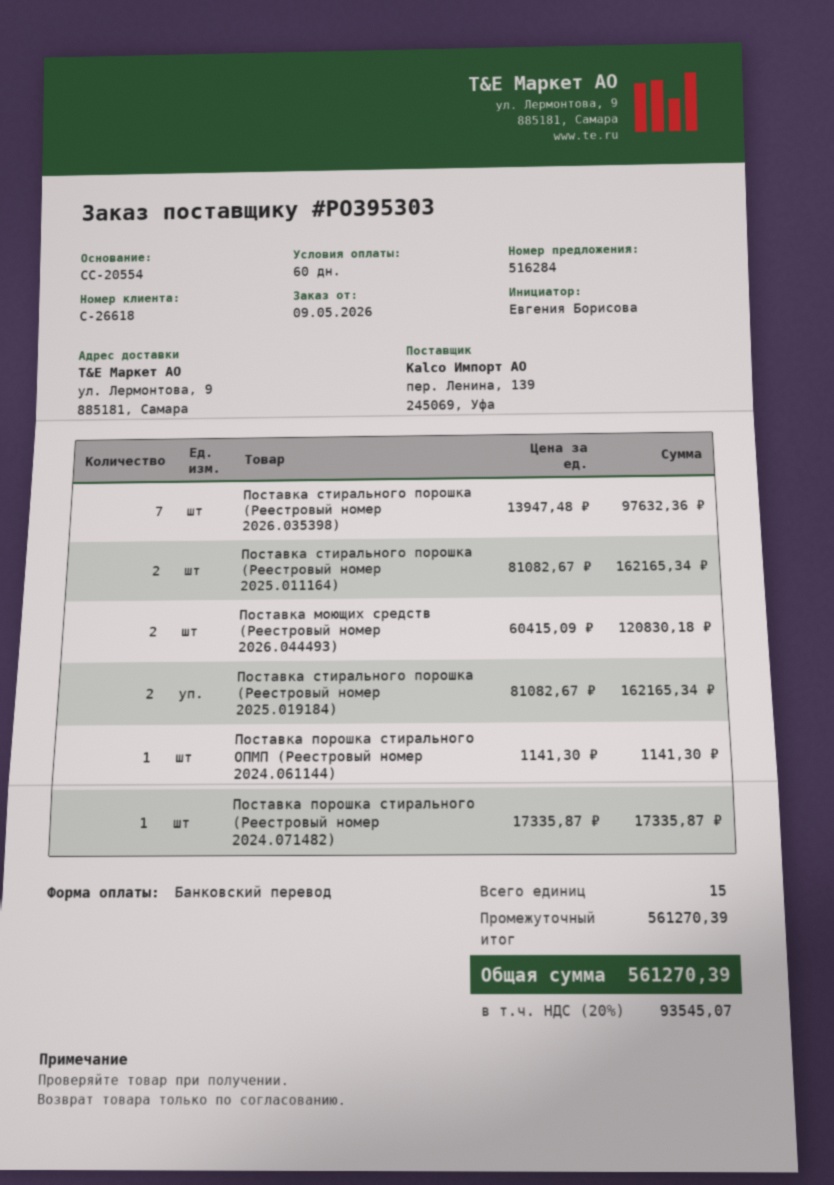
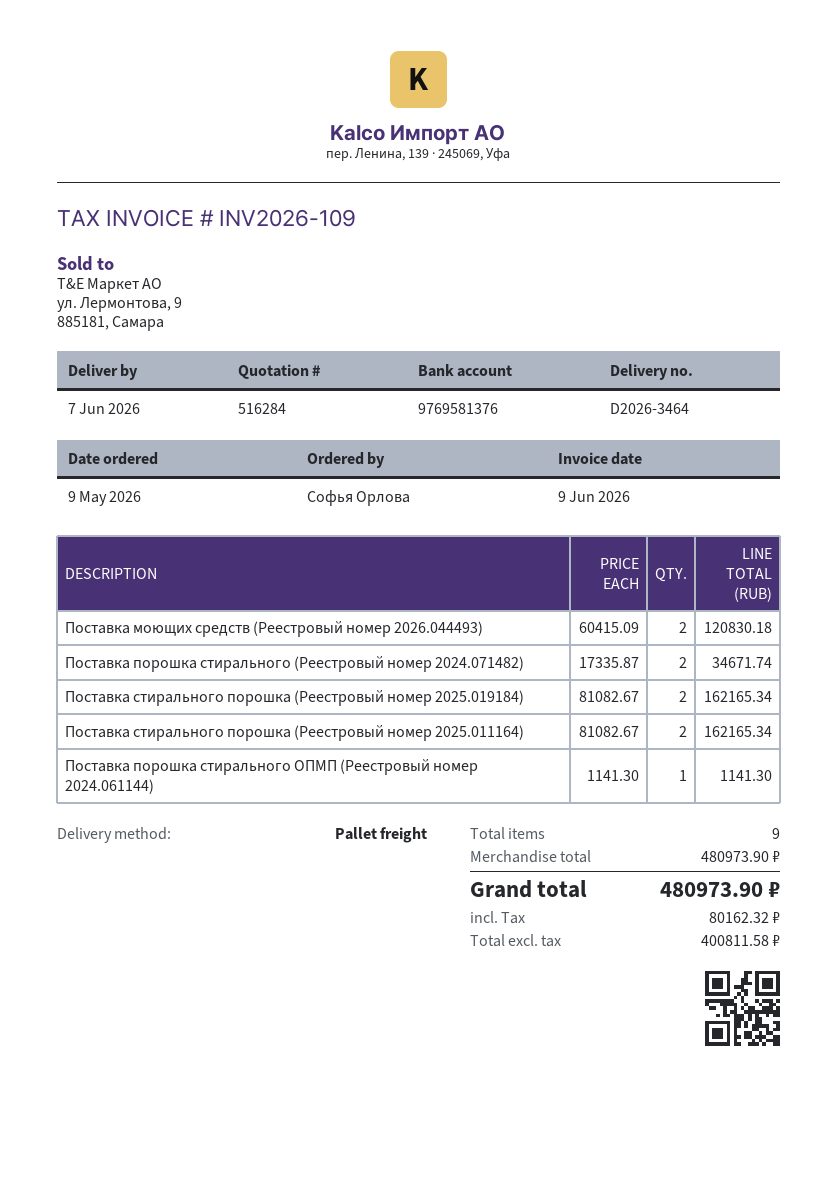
ordered by: Евгения Борисова -> Софья Орлова
Поставка стирального порошка (Реестровый номер 2026.035398): 7 x 13947.48 = 97632.36 -> none
Поставка порошка стирального (Реестровый номер 2024.071482): 1 x 17335.87 = 17335.87 -> 2 x 17335.87 = 34671.74
total quantity: 15 -> 9
subtotal: 561270.39 -> 480973.90
tax: 93545.07 -> 80162.32
total: 561270.39 -> 480973.90

